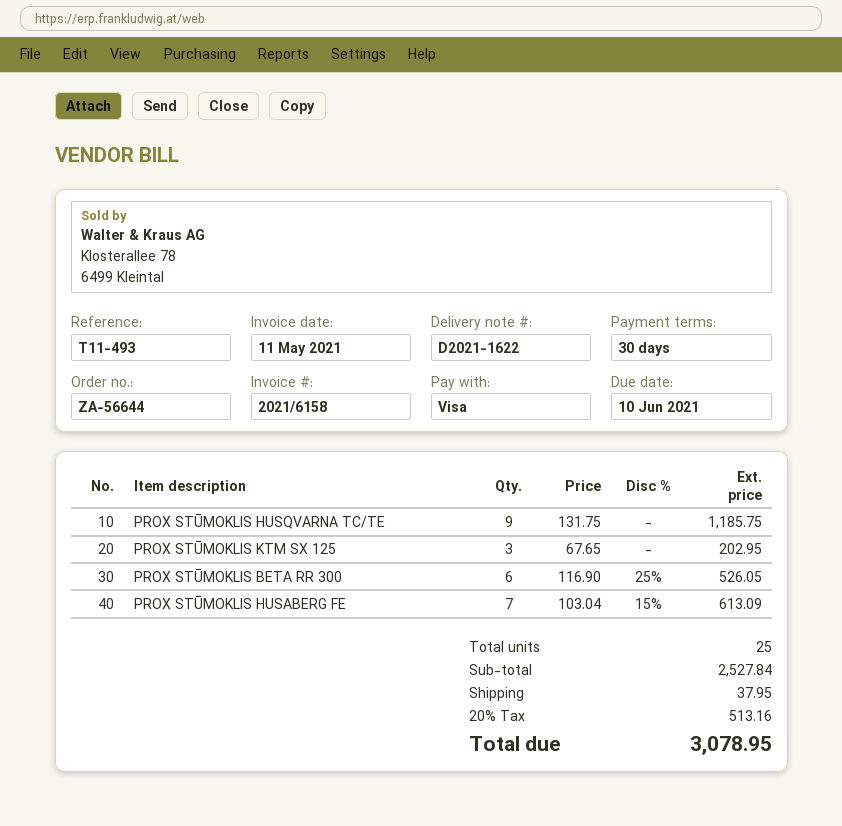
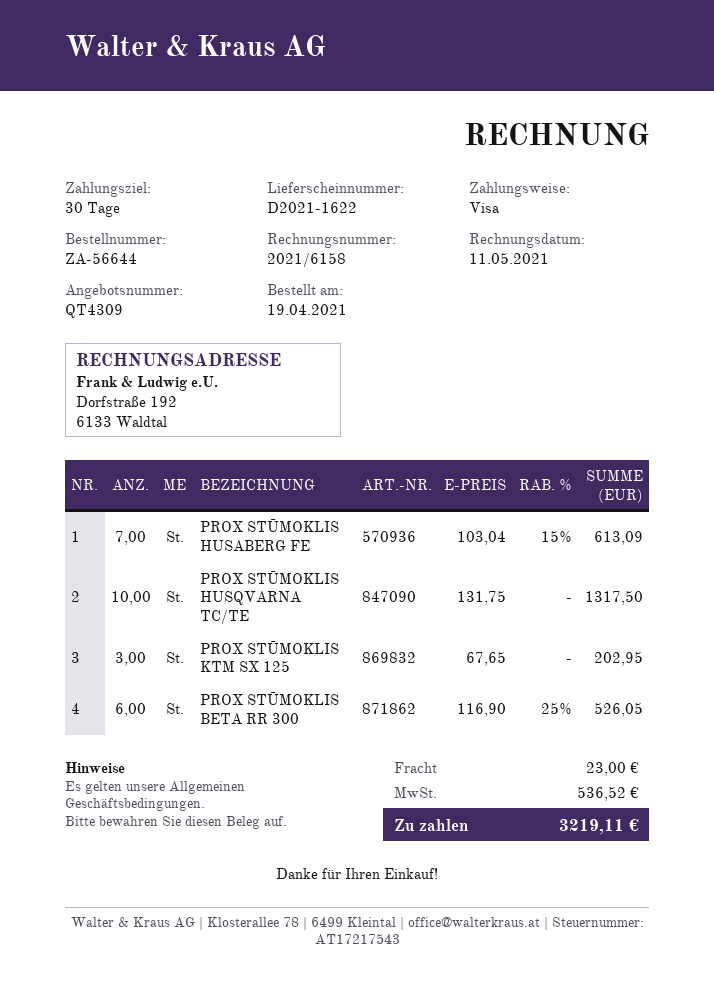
PROX STŪMOKLIS HUSQVARNA TC/TE: 9 x 131.75 = 1185.75 -> 10 x 131.75 = 1317.50
shipping: 37.95 -> 23.00
tax: 513.16 -> 536.52
total: 3078.95 -> 3219.11

